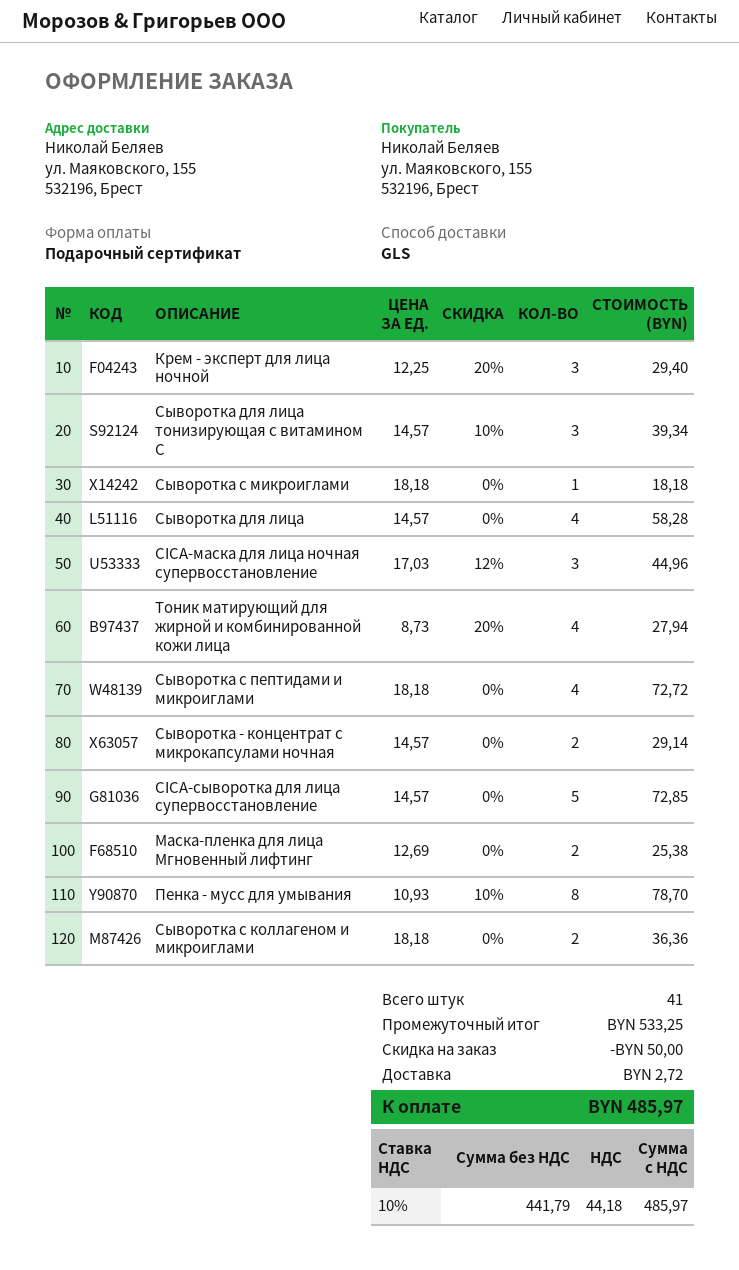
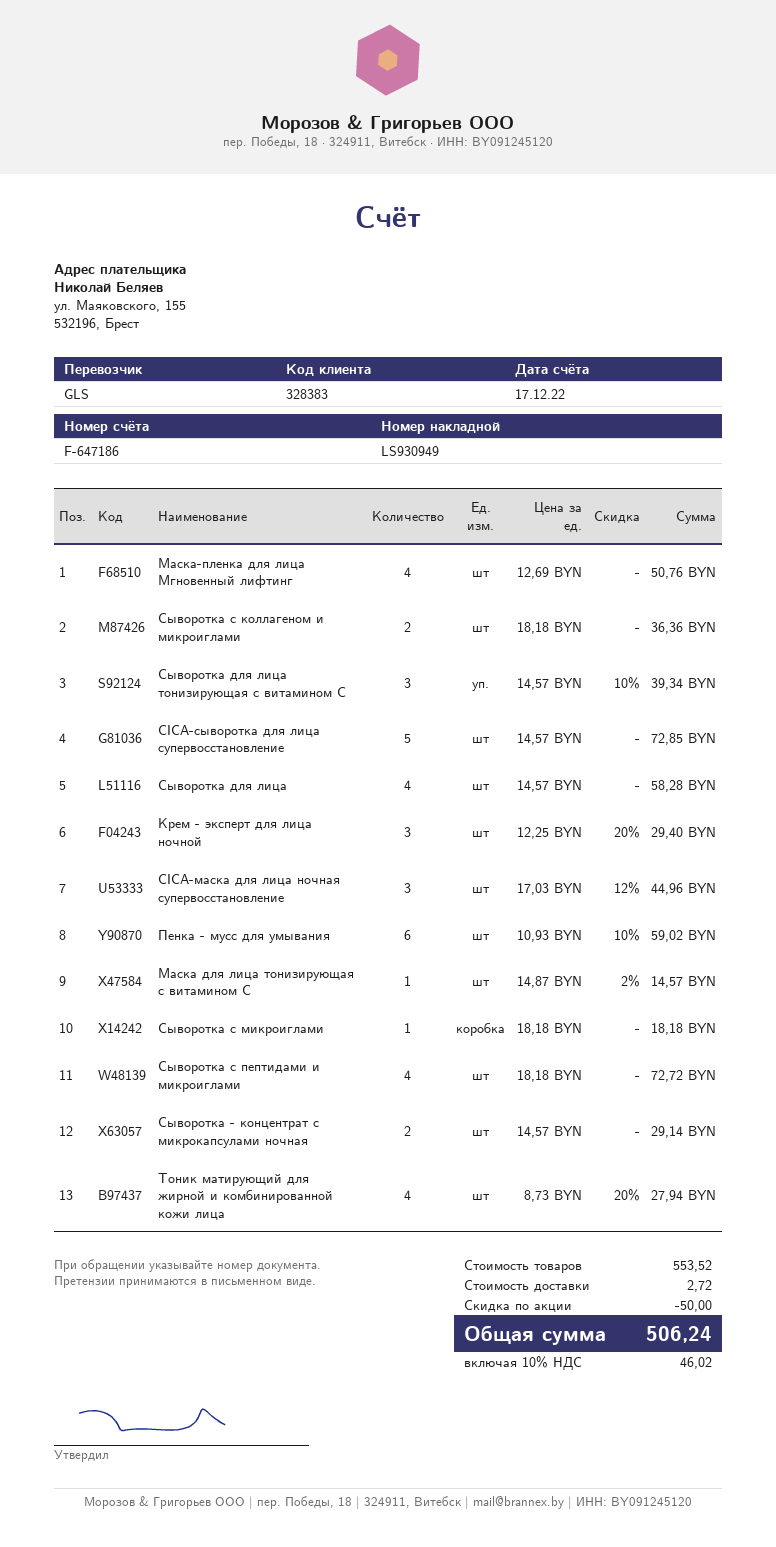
Маска-пленка для лица Мгновенный лифтинг: 2 x 12.69 = 25.38 -> 4 x 12.69 = 50.76
Пенка - мусс для умывания: 8 x 10.93 - 10% = 78.70 -> 6 x 10.93 - 10% = 59.02
Маска для лица тонизирующая с витамином С: none -> 1 x 14.87 - 2% = 14.57
subtotal: 533.25 -> 553.52
tax: 10% = 44.18 -> 10% = 46.02
total: 485.97 -> 506.24

